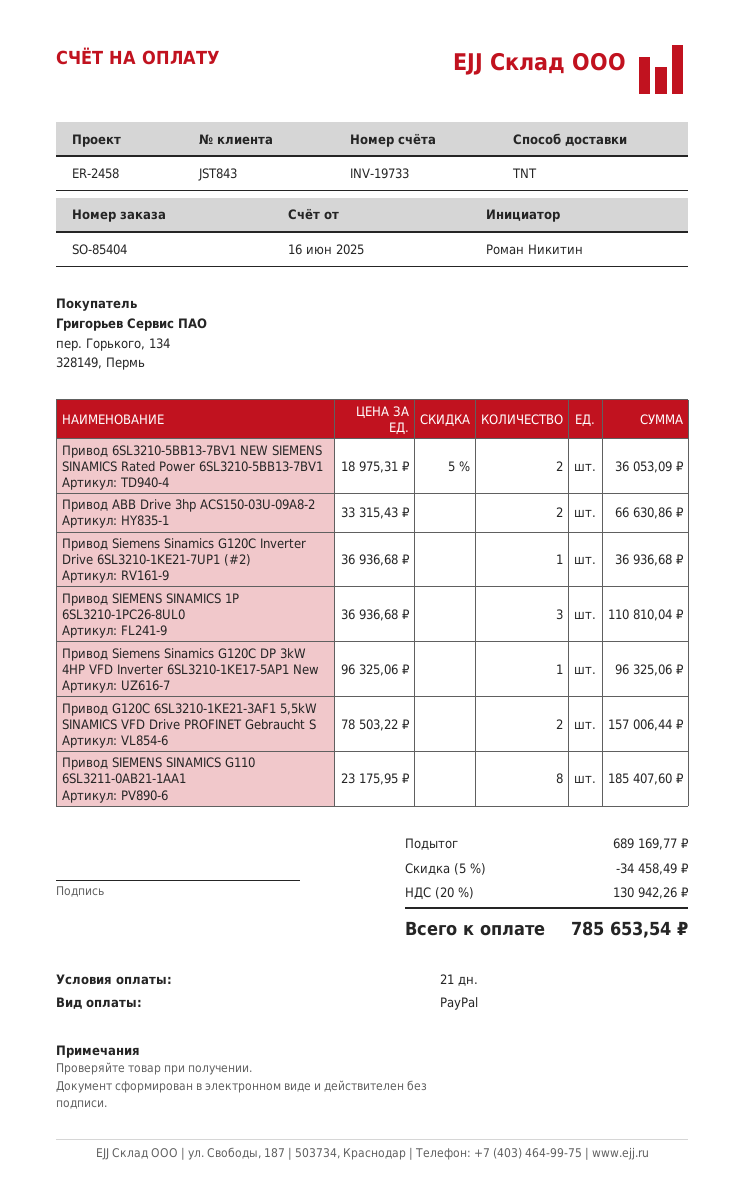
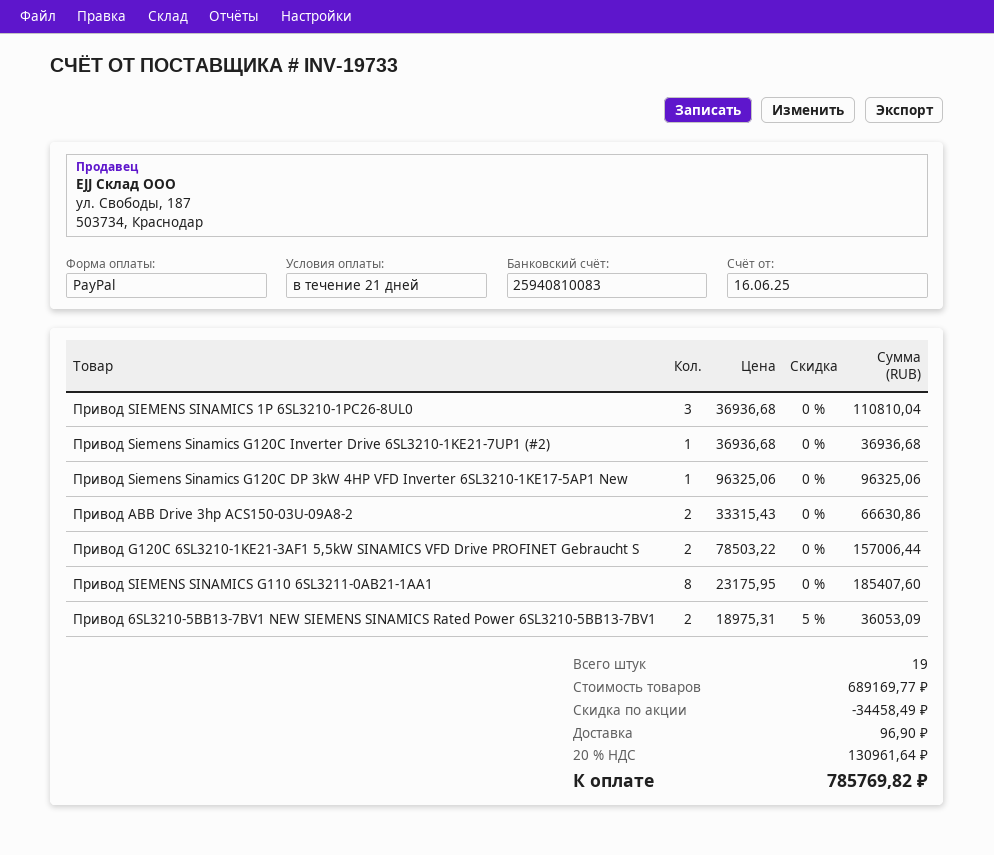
shipping: none -> 96.90
tax: 20% = 130942.26 -> 20% = 130961.64
total: 785653.54 -> 785769.82

